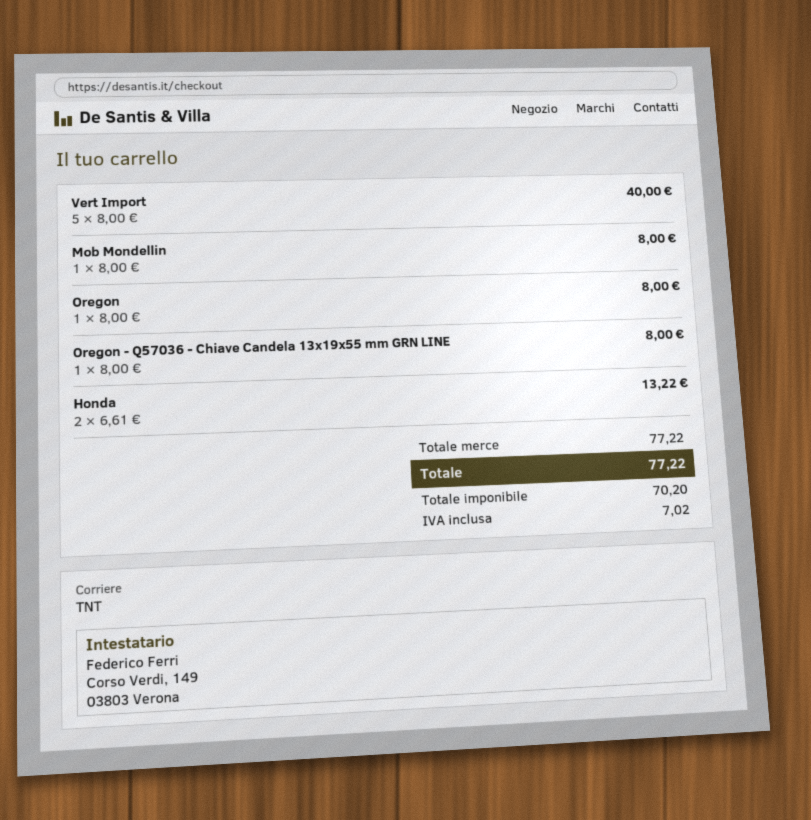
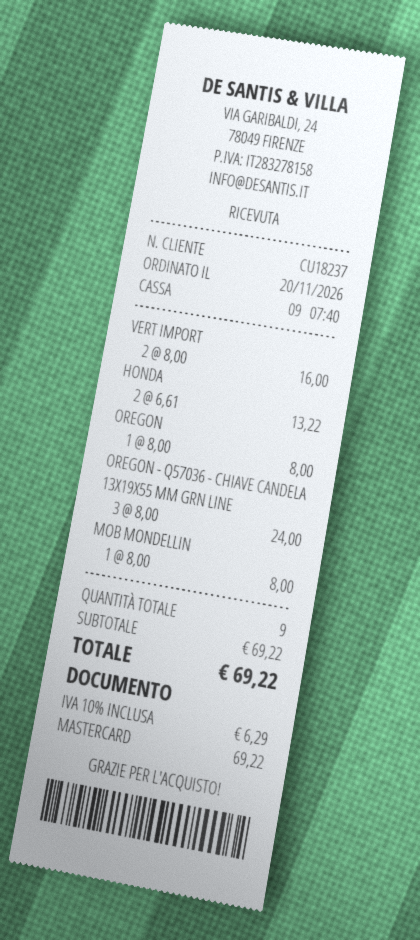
Vert Import: 5 x 8.00 = 40.00 -> 2 x 8.00 = 16.00
Oregon - Q57036 - Chiave Candela 13x19x55 mm GRN LINE: 1 x 8.00 = 8.00 -> 3 x 8.00 = 24.00
subtotal: 77.22 -> 69.22
tax: 7.02 -> 6.29
total: 77.22 -> 69.22

